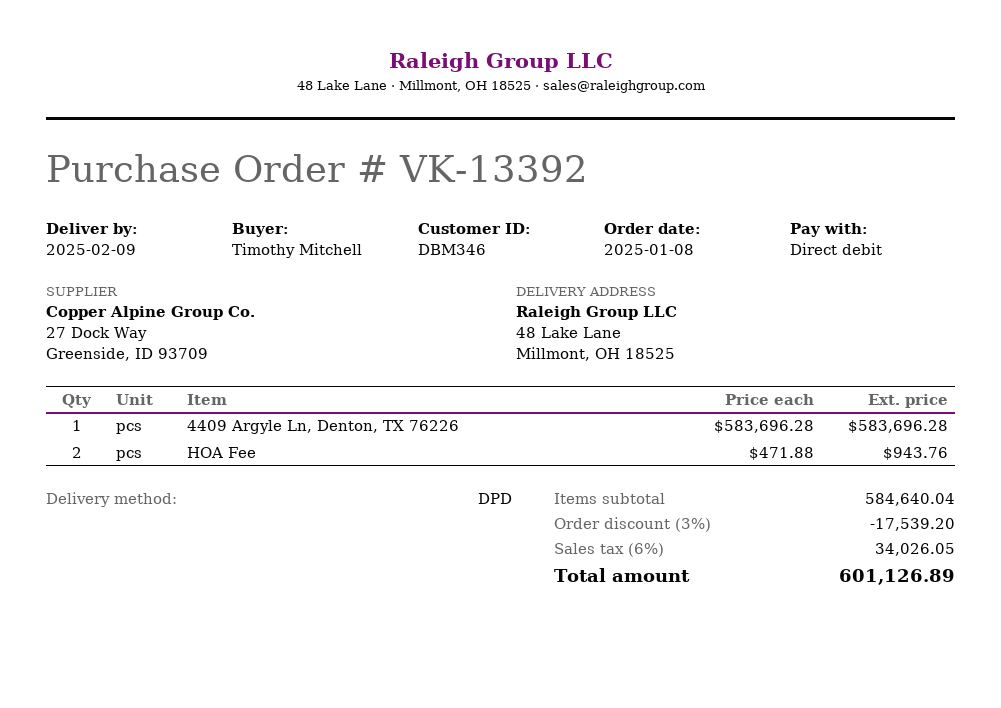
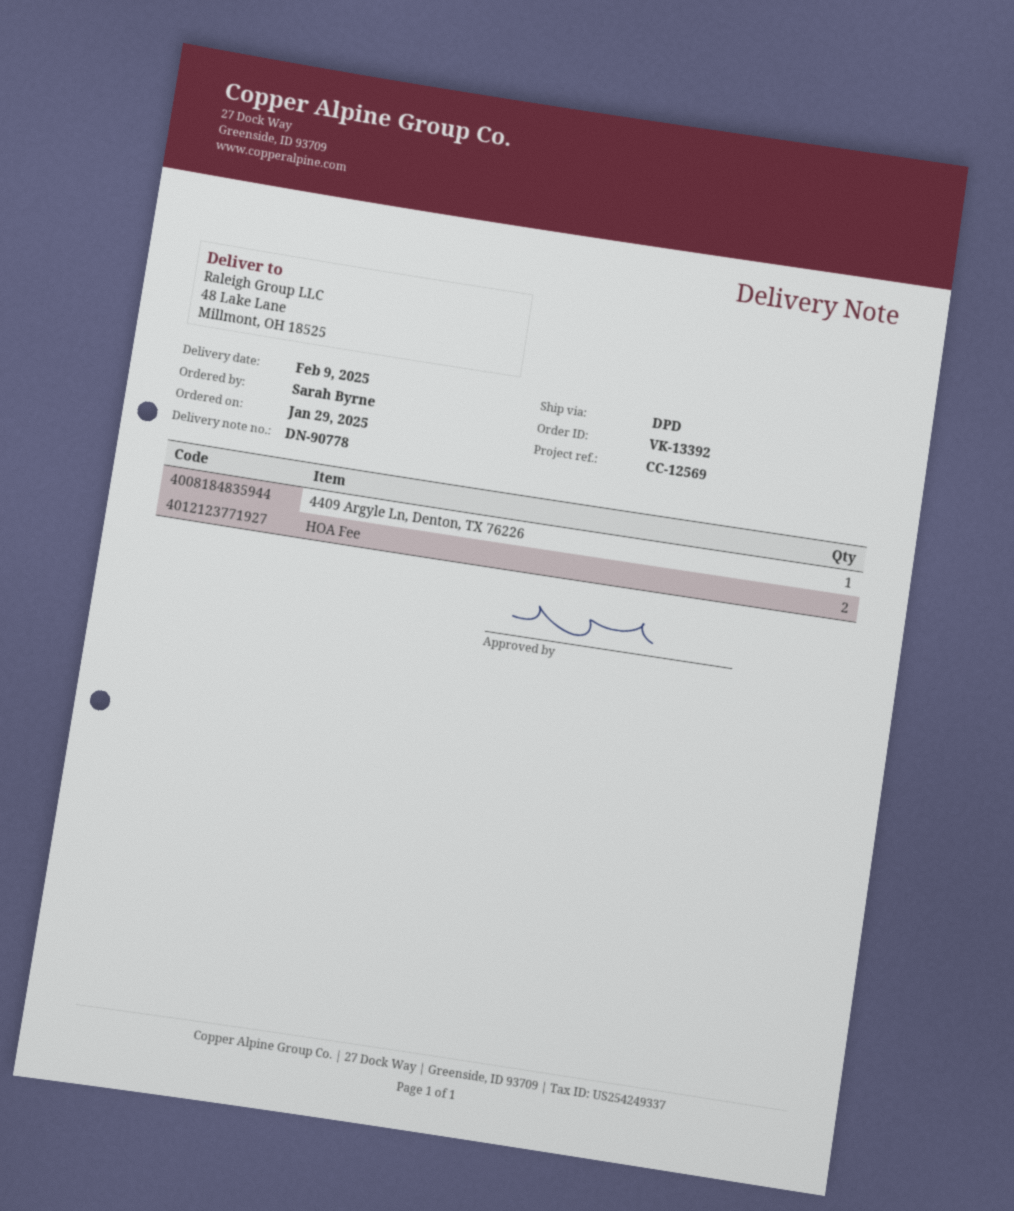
order date: 2025-01-08 -> 2025-01-29
ordered by: Timothy Mitchell -> Sarah Byrne

